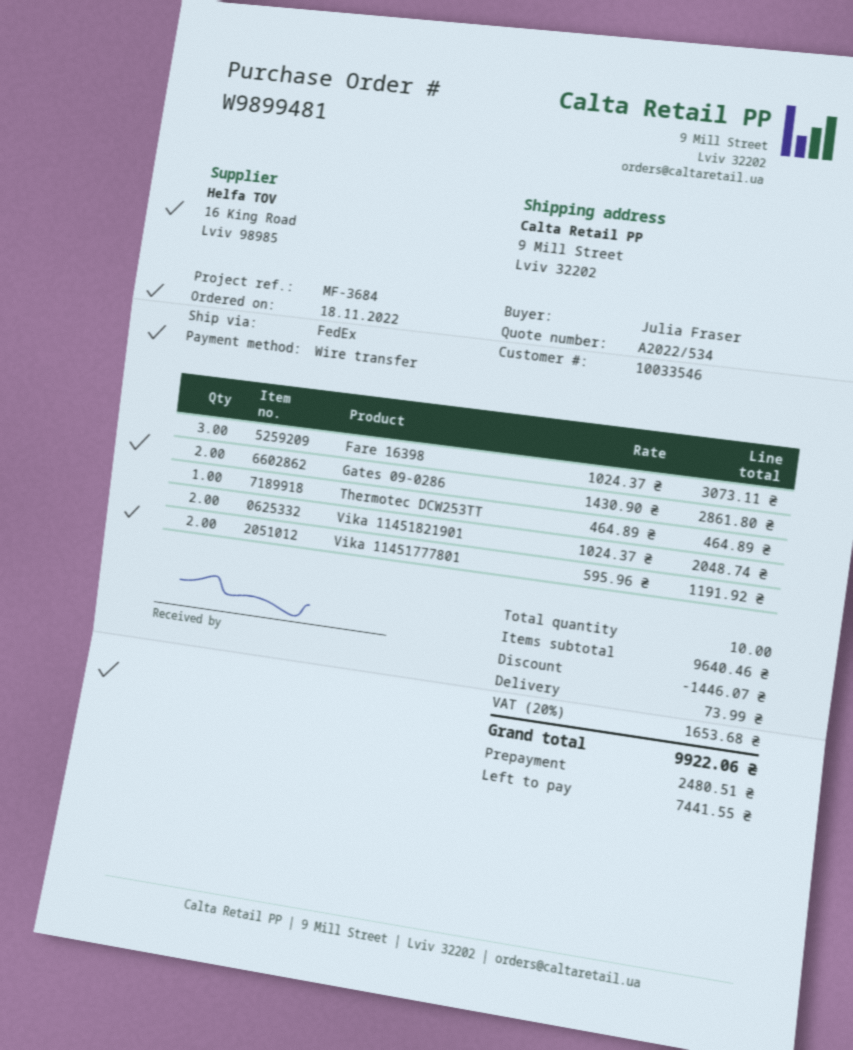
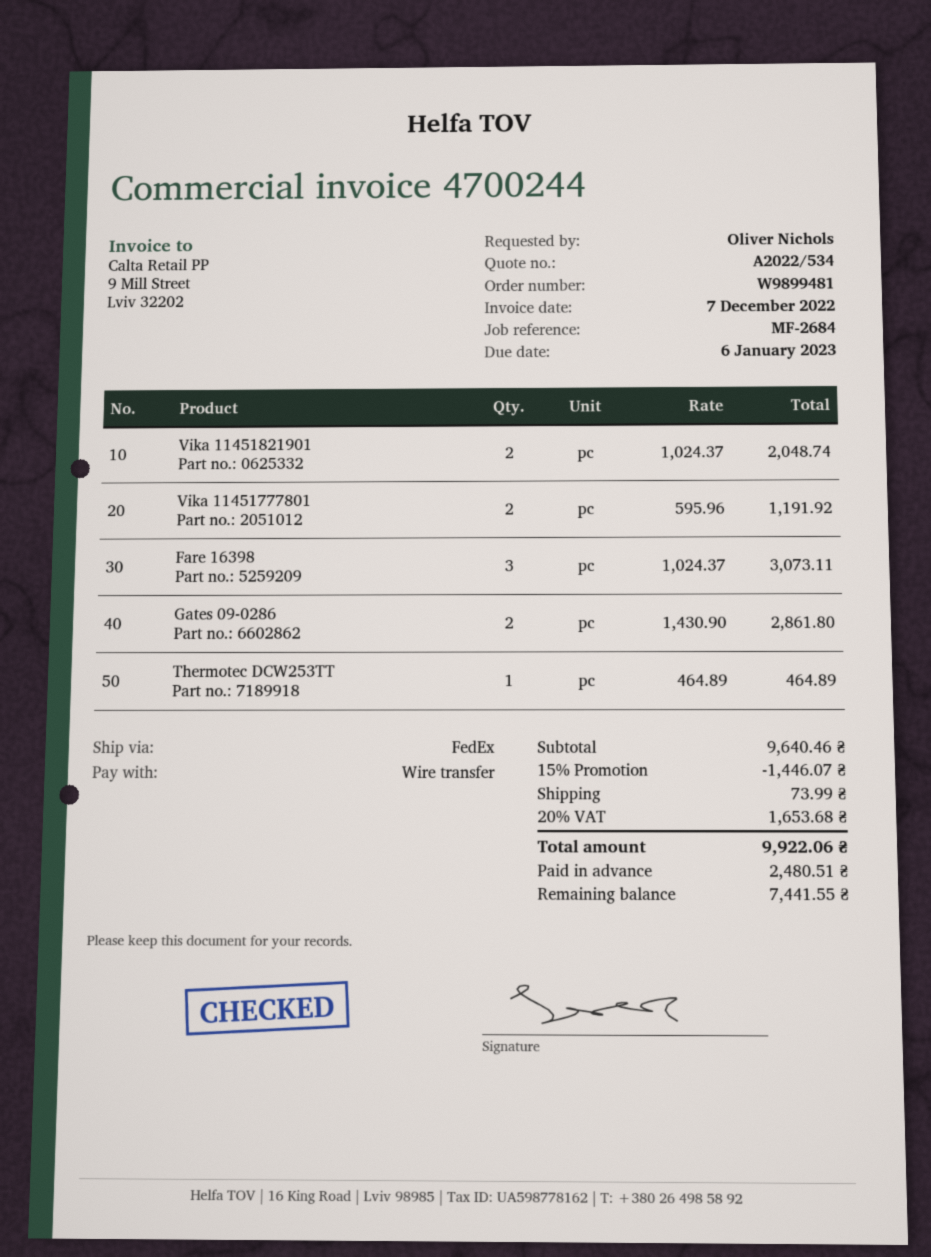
reference: MF-3684 -> MF-2684
ordered by: Julia Fraser -> Oliver Nichols

